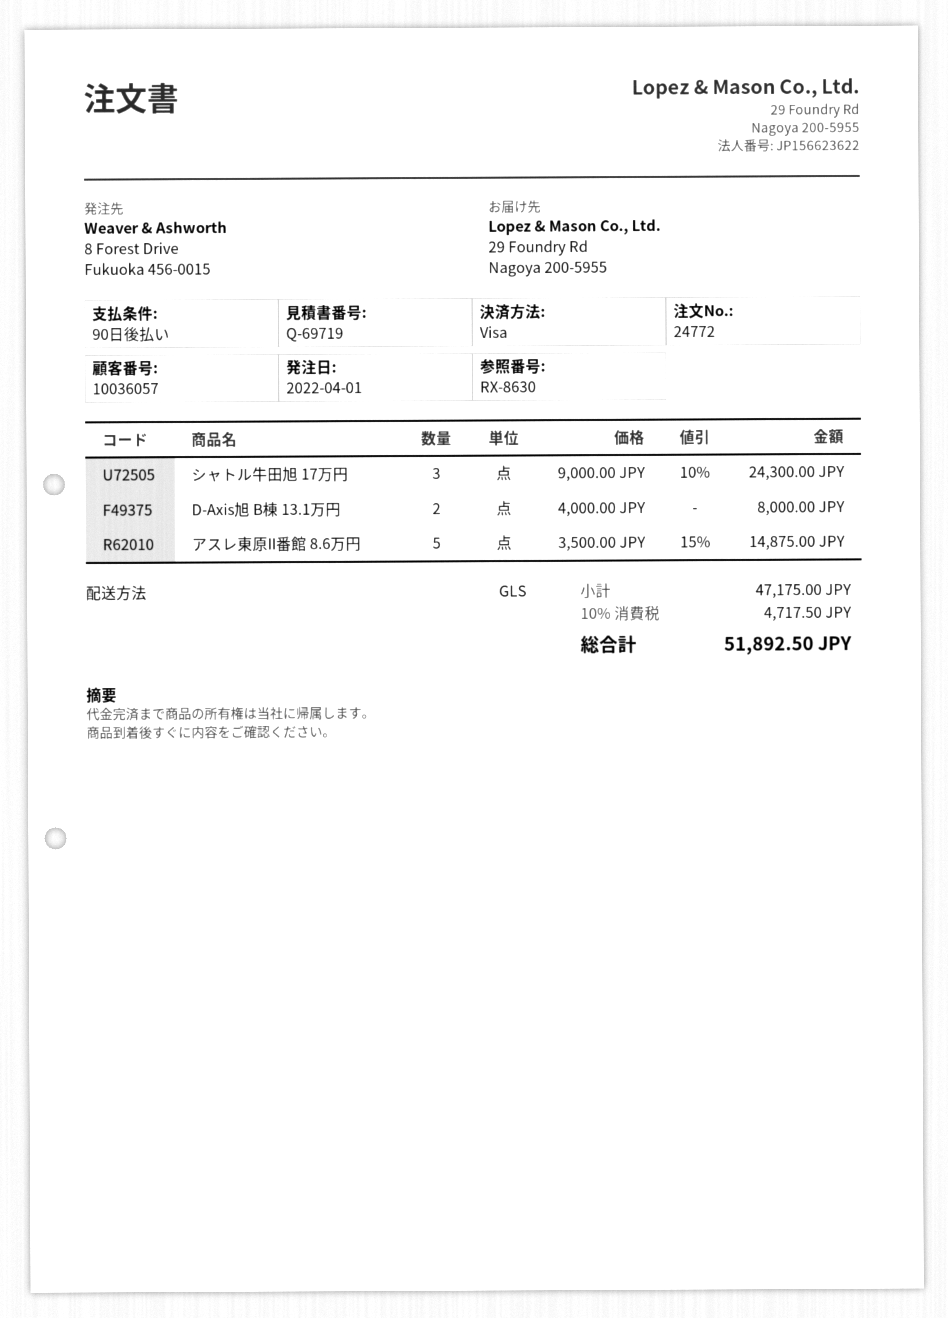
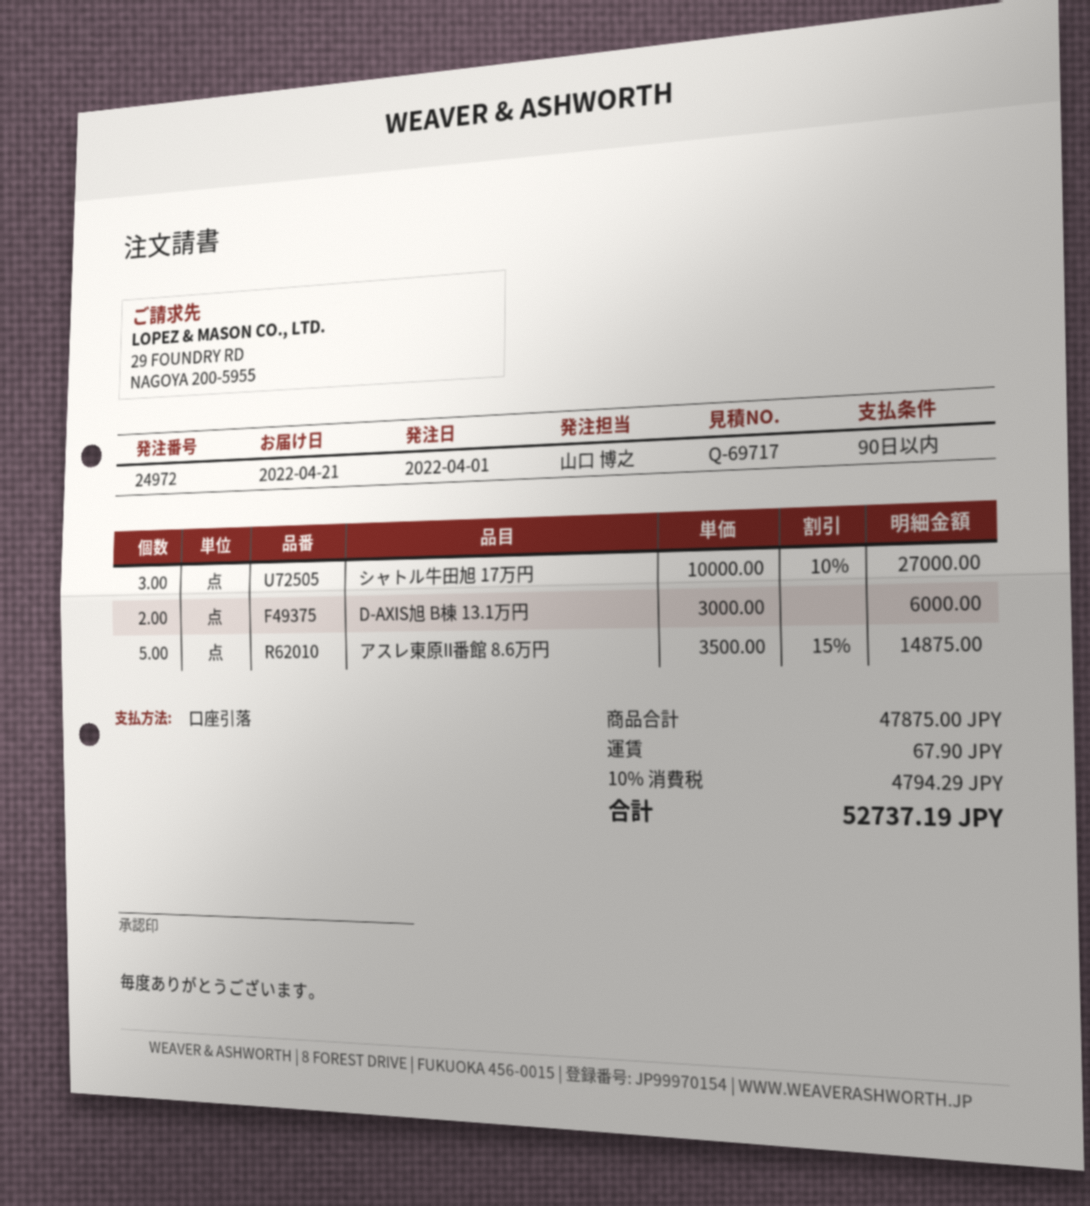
quote number: Q-69719 -> Q-69717
order number: 24772 -> 24972
payment method: Visa -> direct debit
シャトル牛田旭 17万円: 3 x 9000.00 - 10% = 24300.00 -> 3 x 10000.00 - 10% = 27000.00
D-Axis旭 B棟 13.1万円: 2 x 4000.00 = 8000.00 -> 2 x 3000.00 = 6000.00
subtotal: 47175.00 -> 47875.00
shipping: none -> 67.90
tax: 10% = 4717.50 -> 10% = 4794.29
total: 51892.50 -> 52737.19

